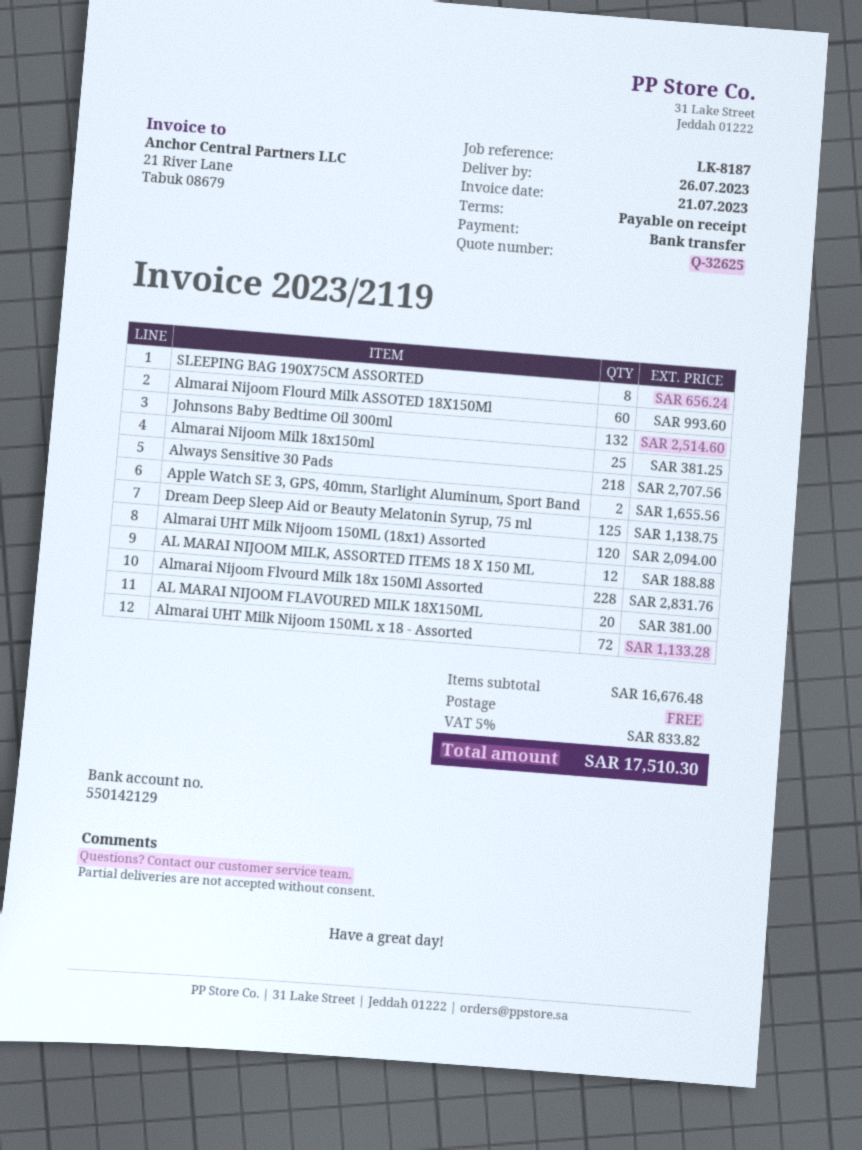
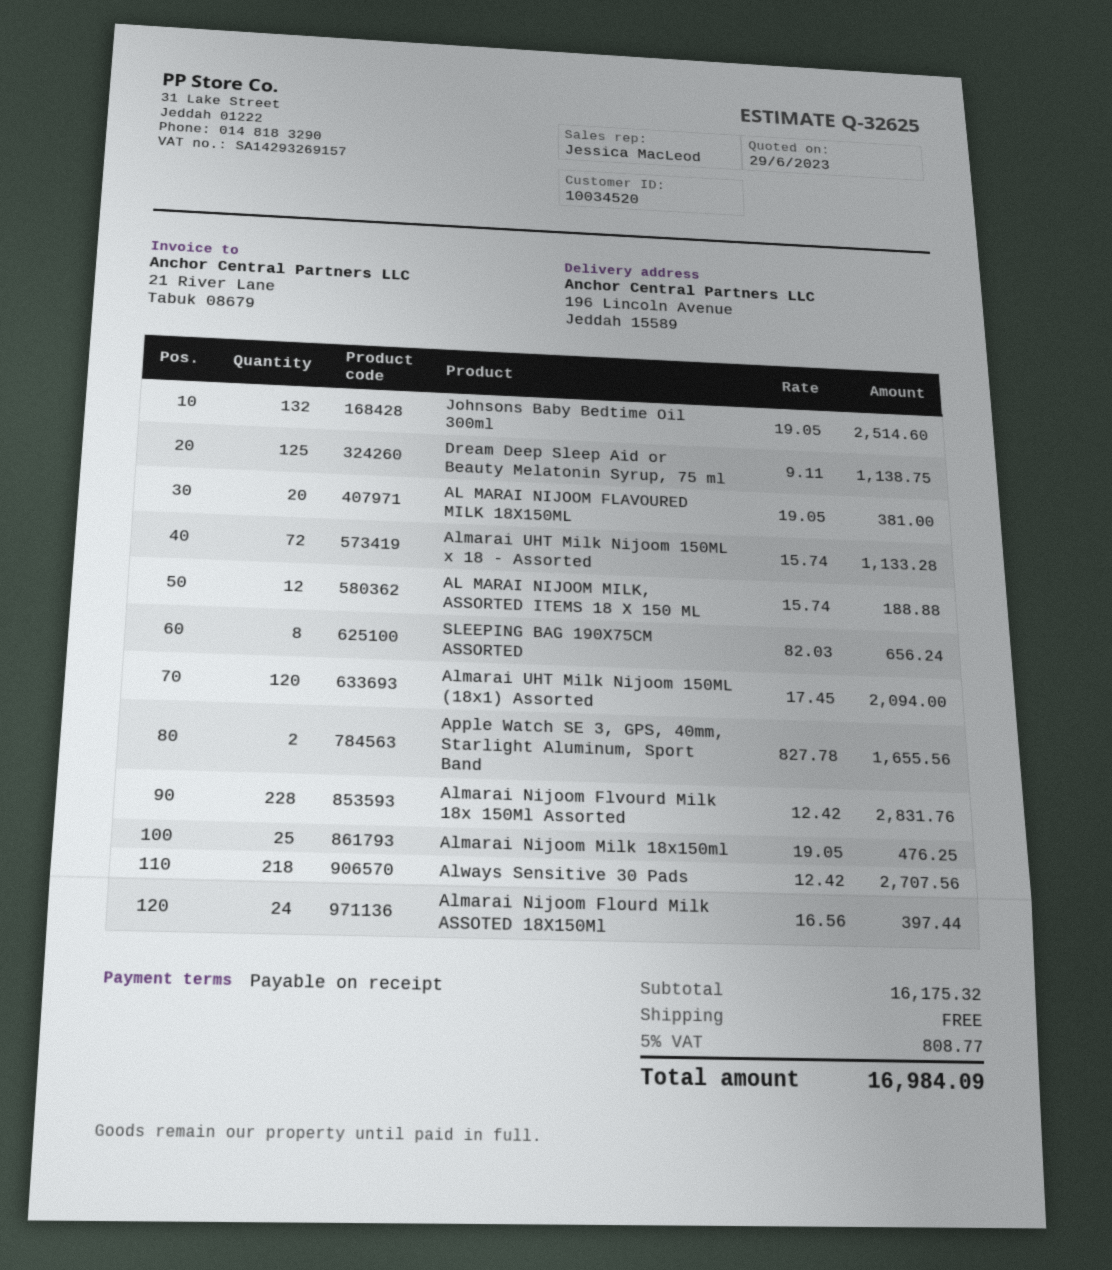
Almarai Nijoom Flourd Milk ASSOTED 18X150Ml: 60 for 993.60 -> 24 for 397.44
Almarai Nijoom Milk 18x150ml: 25 for 381.25 -> 25 for 476.25
subtotal: 16676.48 -> 16175.32
tax: 5% = 833.82 -> 5% = 808.77
total: 17510.30 -> 16984.09

